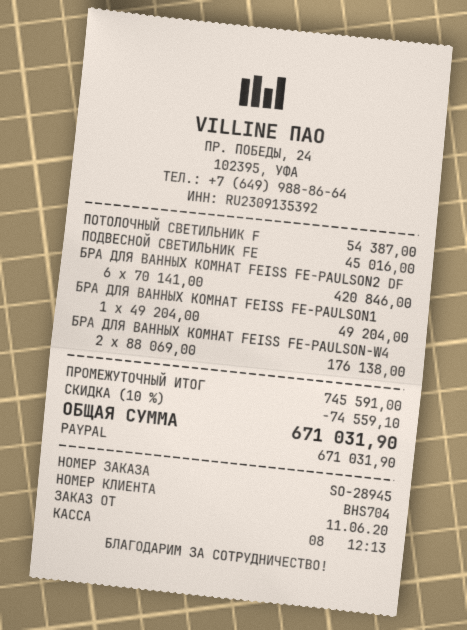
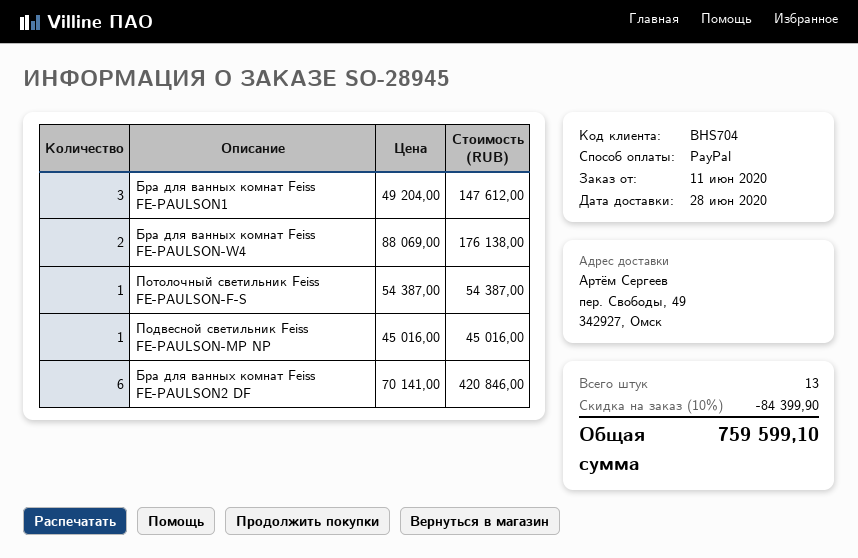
БРА ДЛЯ ВАННЫХ КОМНАТ FEISS FE-PAULSON1: 1 x 49204.00 = 49204.00 -> 3 x 49204.00 = 147612.00
discount: 10% = 74559.10 -> 10% = 84399.90
total: 671031.90 -> 759599.10

